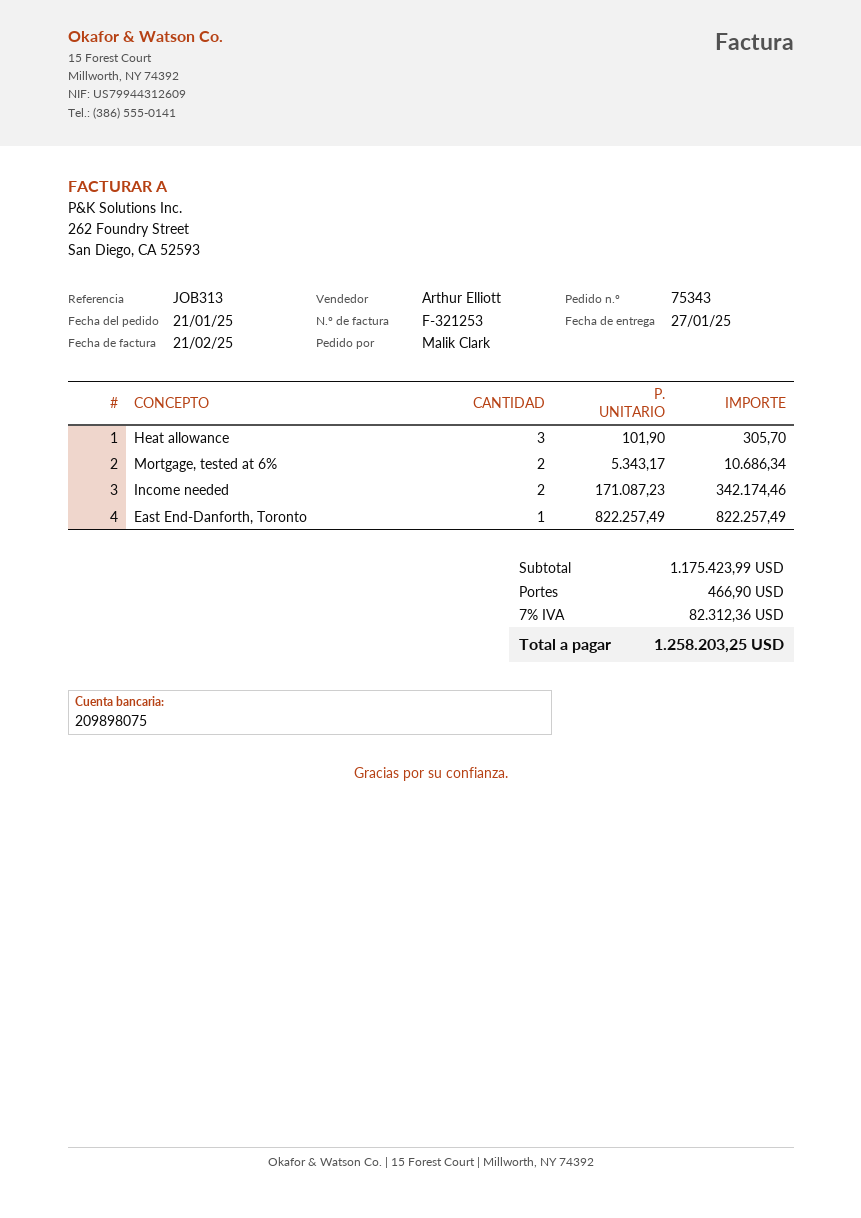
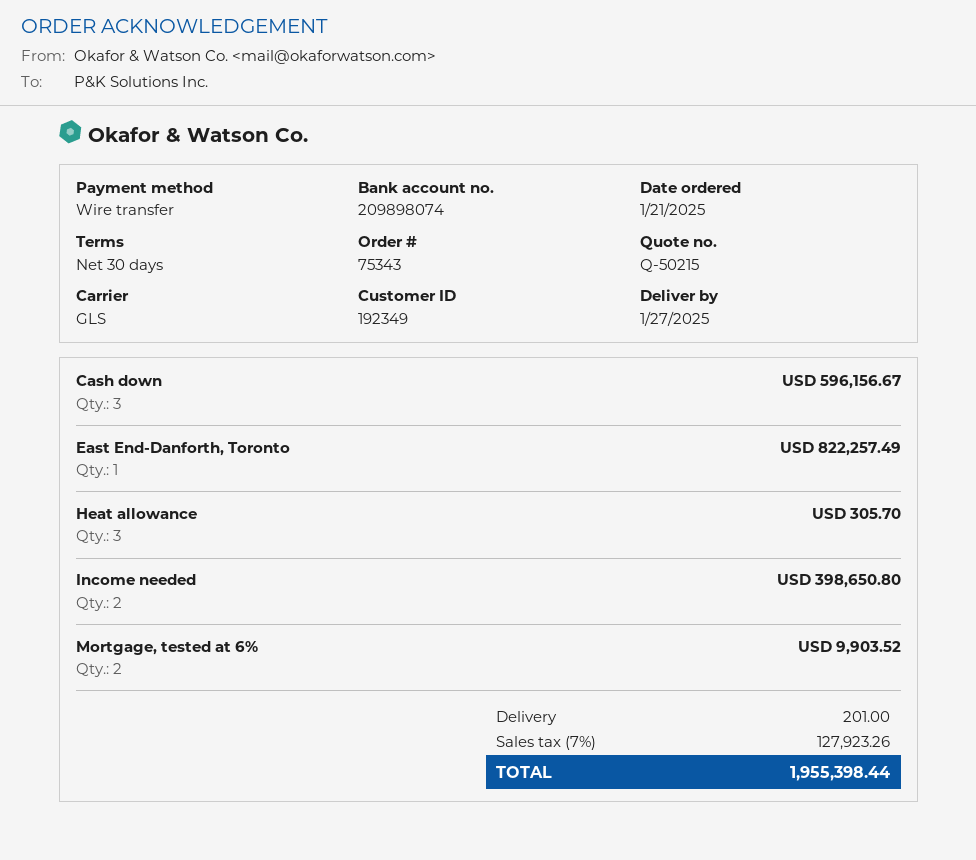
bank account: 209898075 -> 209898074
Mortgage, tested at 6%: 2 for 10686.34 -> 2 for 9903.52
Income needed: 2 for 342174.46 -> 2 for 398650.80
Cash down: none -> 3 for 596156.67
shipping: 466.90 -> 201.00
tax: 7% = 82312.36 -> 7% = 127923.26
total: 1258203.25 -> 1955398.44

